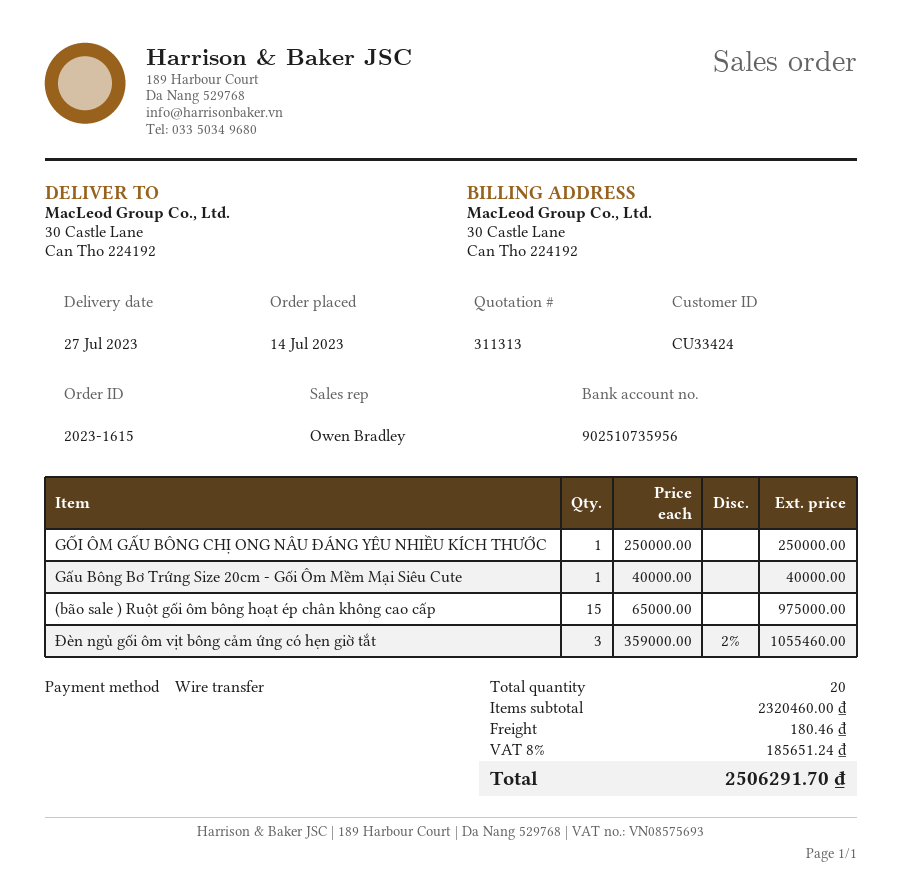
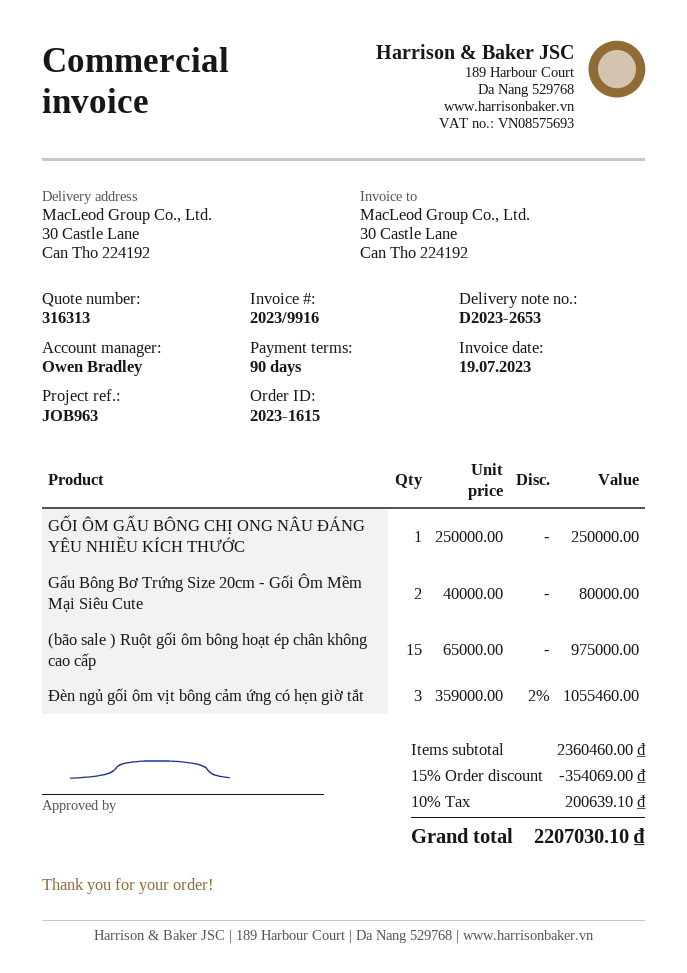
quote number: 311313 -> 316313
Gấu Bông Bơ Trứng Size 20cm - Gối Ôm Mềm Mại Siêu Cute: 1 x 40000.00 = 40000.00 -> 2 x 40000.00 = 80000.00
subtotal: 2320460.00 -> 2360460.00
discount: none -> 15% = 354069.00
shipping: 180.46 -> none
tax: 8% = 185651.24 -> 10% = 200639.10
total: 2506291.70 -> 2207030.10

